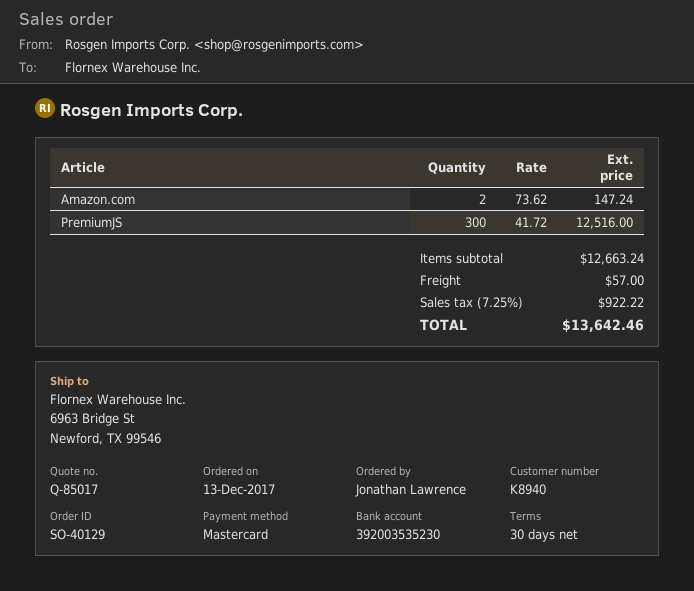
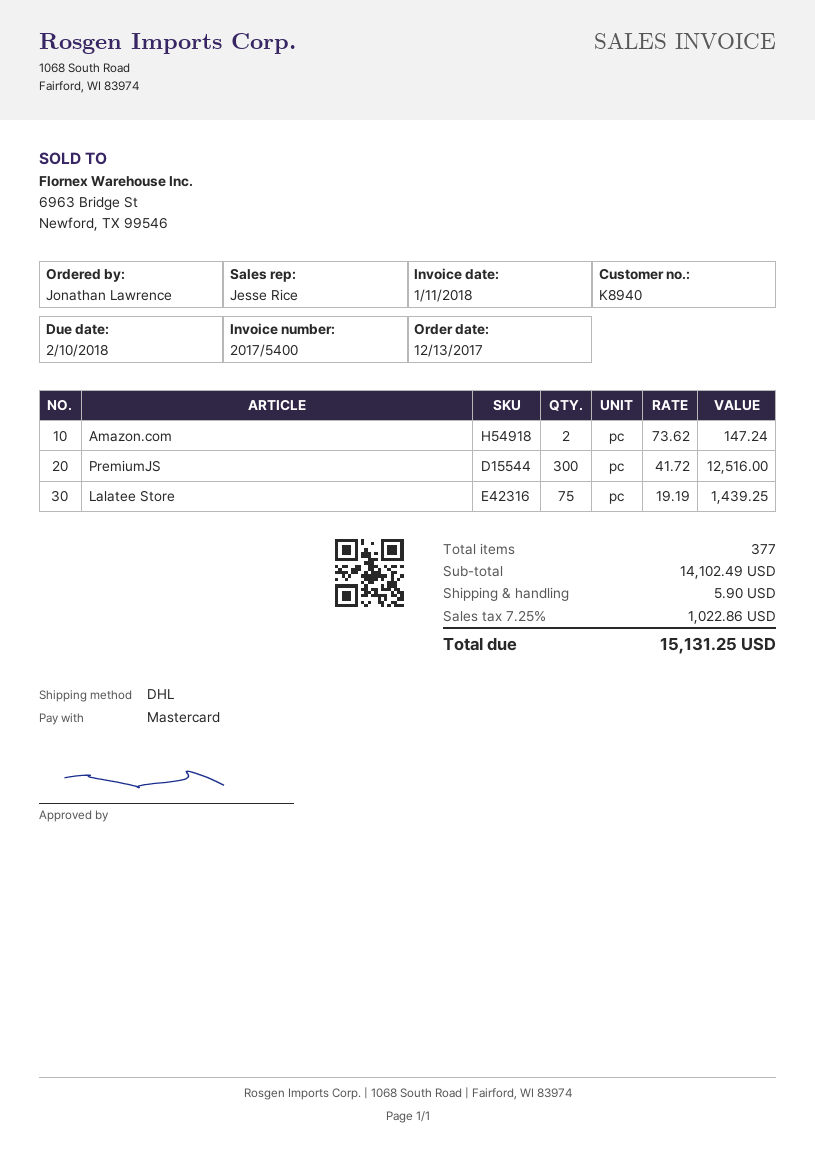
Lalatee Store: none -> 75 x 19.19 = 1439.25
subtotal: 12663.24 -> 14102.49
shipping: 57.00 -> 5.90
tax: 7.25% = 922.22 -> 7.25% = 1022.86
total: 13642.46 -> 15131.25

